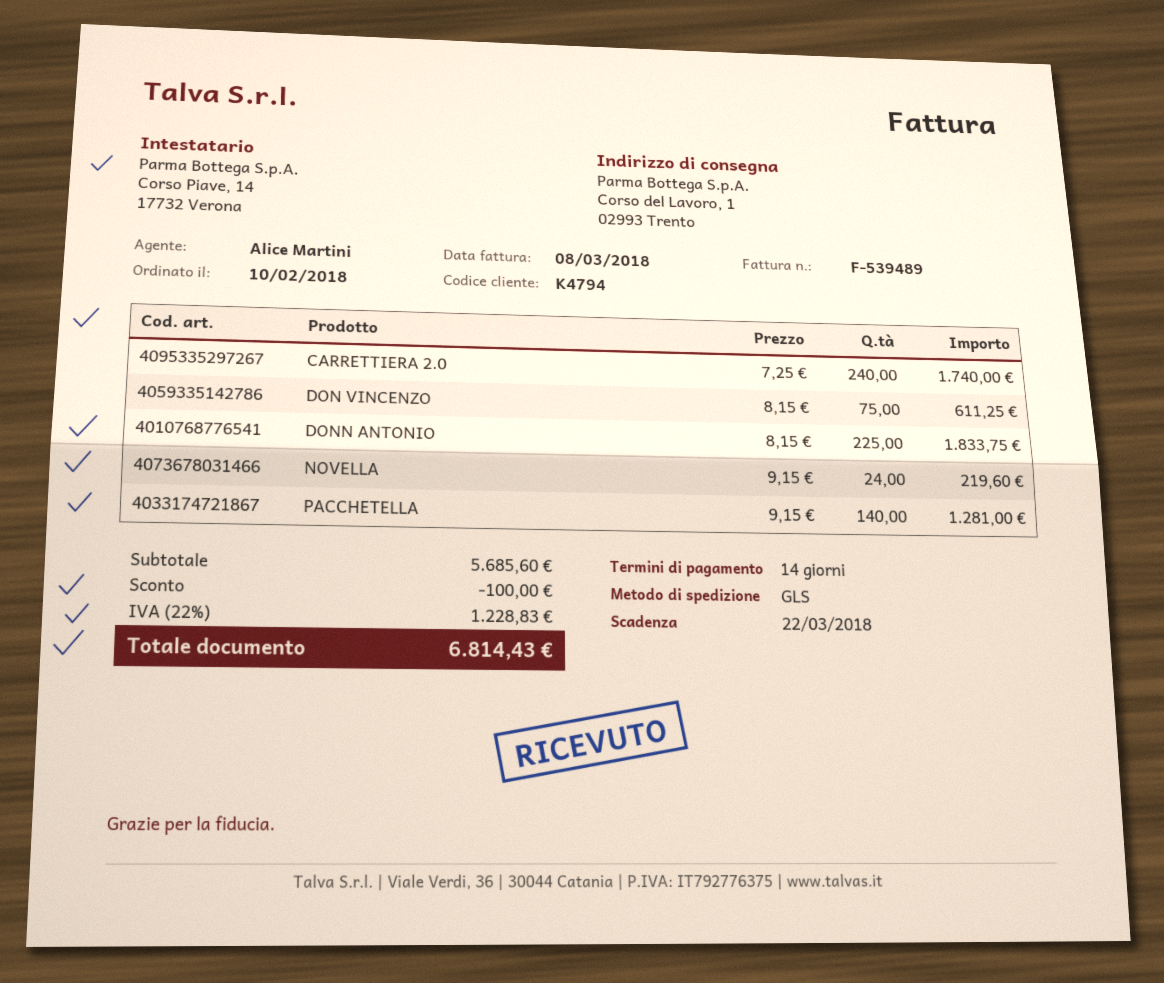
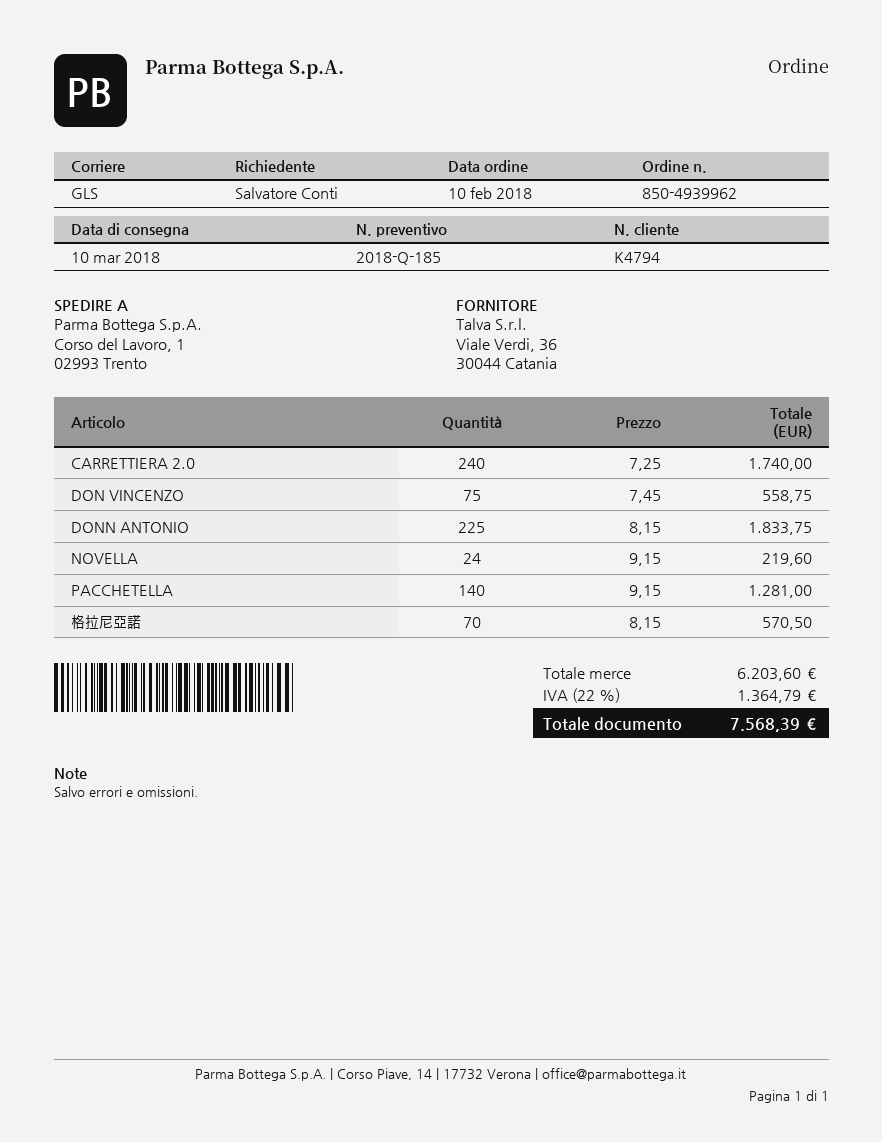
DON VINCENZO: 75 x 8.15 = 611.25 -> 75 x 7.45 = 558.75
格拉尼亞諾: none -> 70 x 8.15 = 570.50
subtotal: 5685.60 -> 6203.60
discount: 100.00 -> none
tax: 22% = 1228.83 -> 22% = 1364.79
total: 6814.43 -> 7568.39

